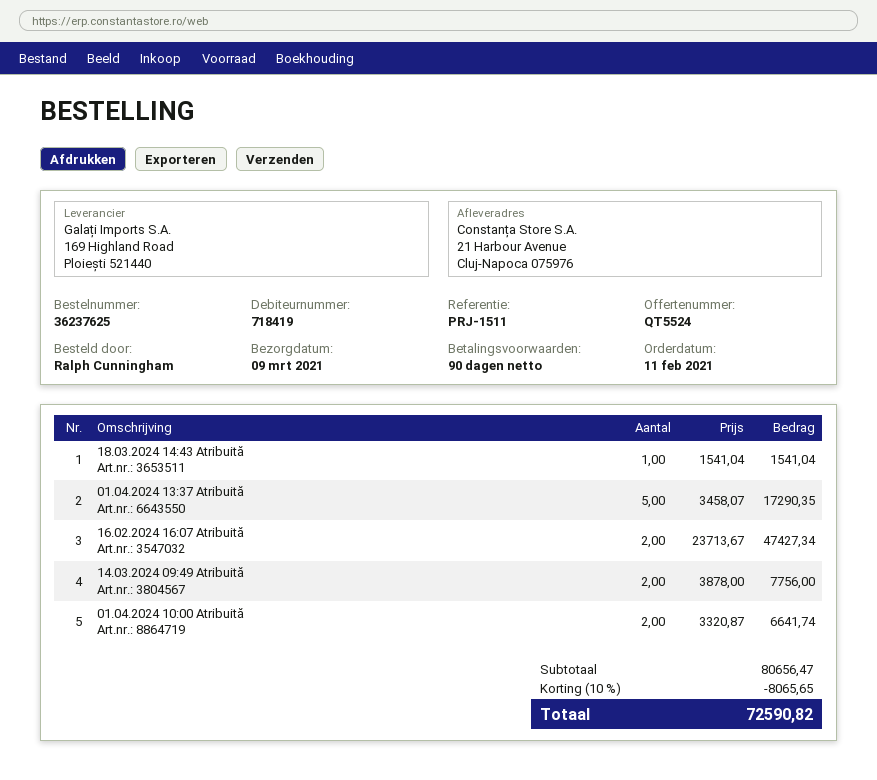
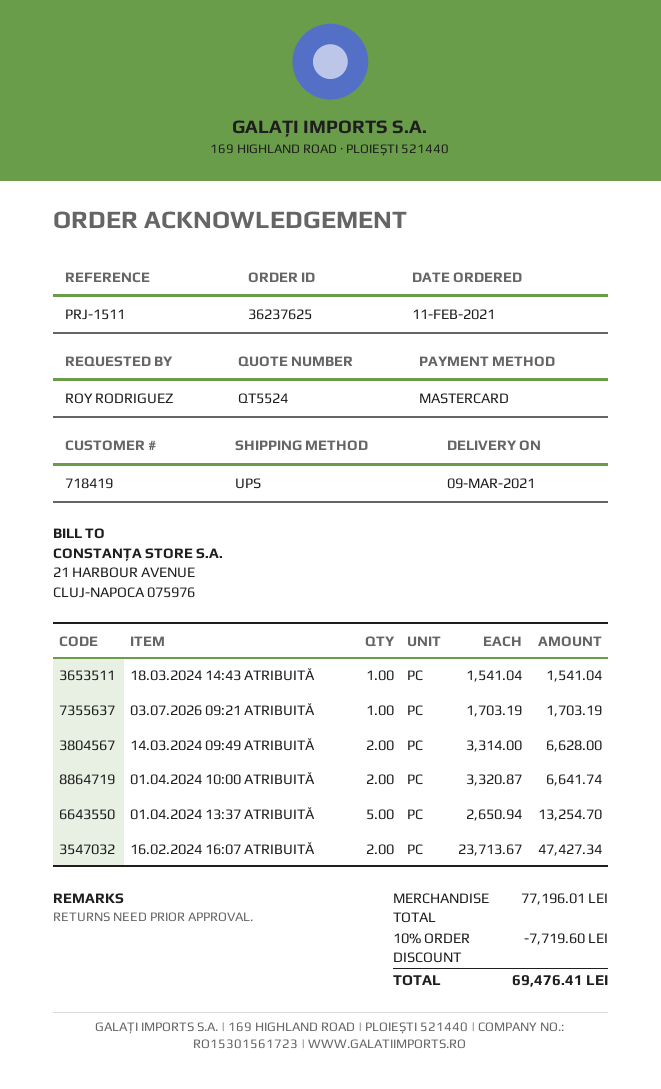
ordered by: Ralph Cunningham -> ROY RODRIGUEZ
01.04.2024 13:37 Atribuită: 5 x 3458.07 = 17290.35 -> 5 x 2650.94 = 13254.70
14.03.2024 09:49 Atribuită: 2 x 3878.00 = 7756.00 -> 2 x 3314.00 = 6628.00
03.07.2026 09:21 ATRIBUITĂ: none -> 1 x 1703.19 = 1703.19
subtotal: 80656.47 -> 77196.01
discount: 10% = 8065.65 -> 10% = 7719.60
total: 72590.82 -> 69476.41

